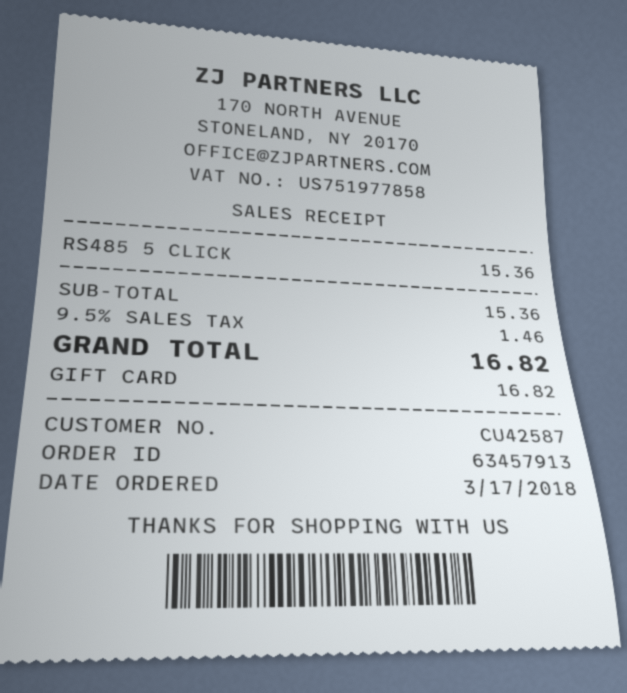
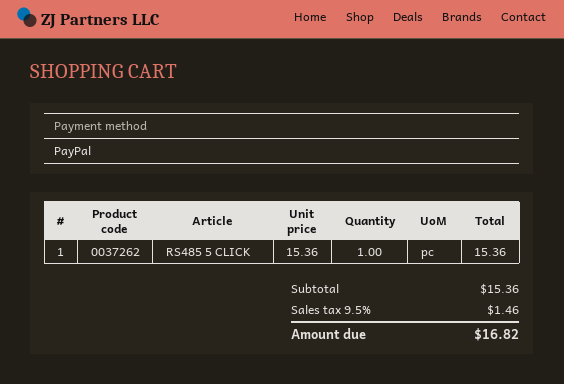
payment method: gift card -> PayPal

